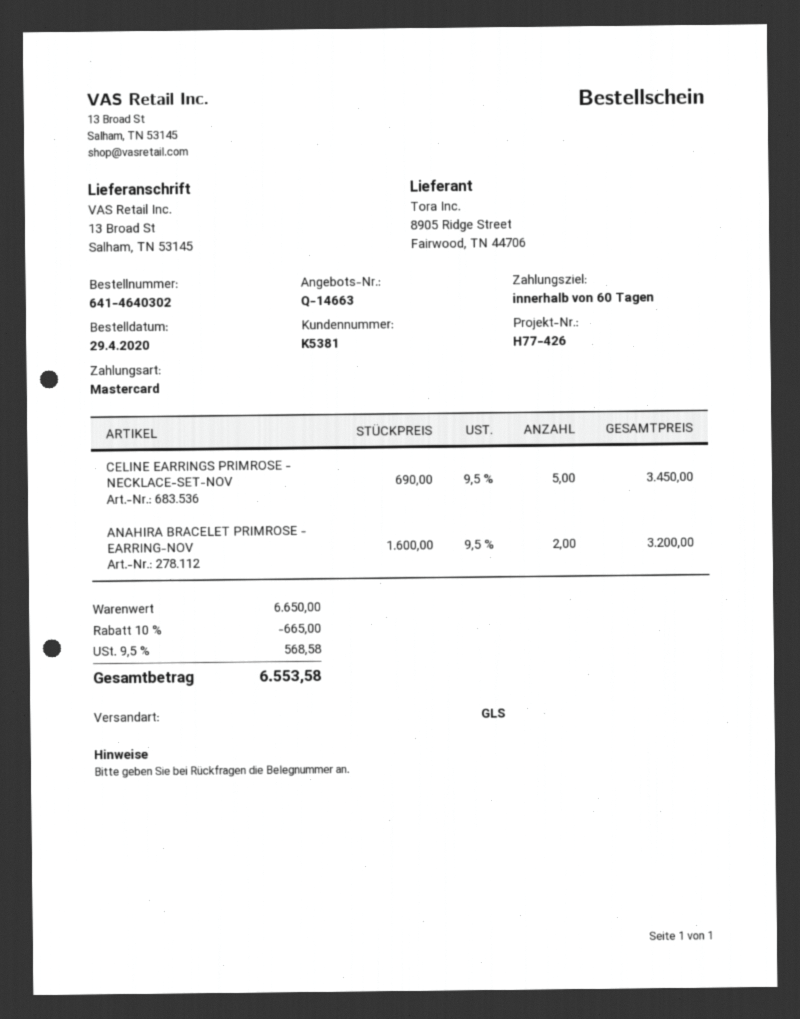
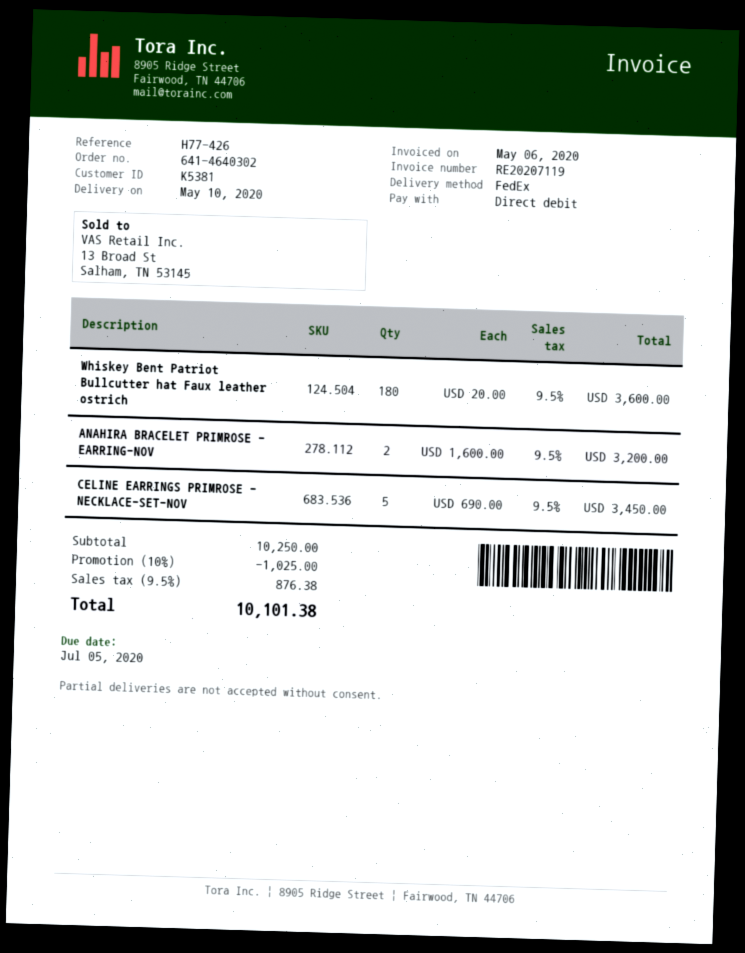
payment method: Mastercard -> direct debit
shipping method: GLS -> FedEx
Whiskey Bent Patriot Bullcutter hat Faux leather ostrich: none -> 180 x 20.00 = 3600.00
subtotal: 6650.00 -> 10250.00
discount: 10% = 665.00 -> 10% = 1025.00
tax: 9.5% = 568.58 -> 9.5% = 876.38
total: 6553.58 -> 10101.38

